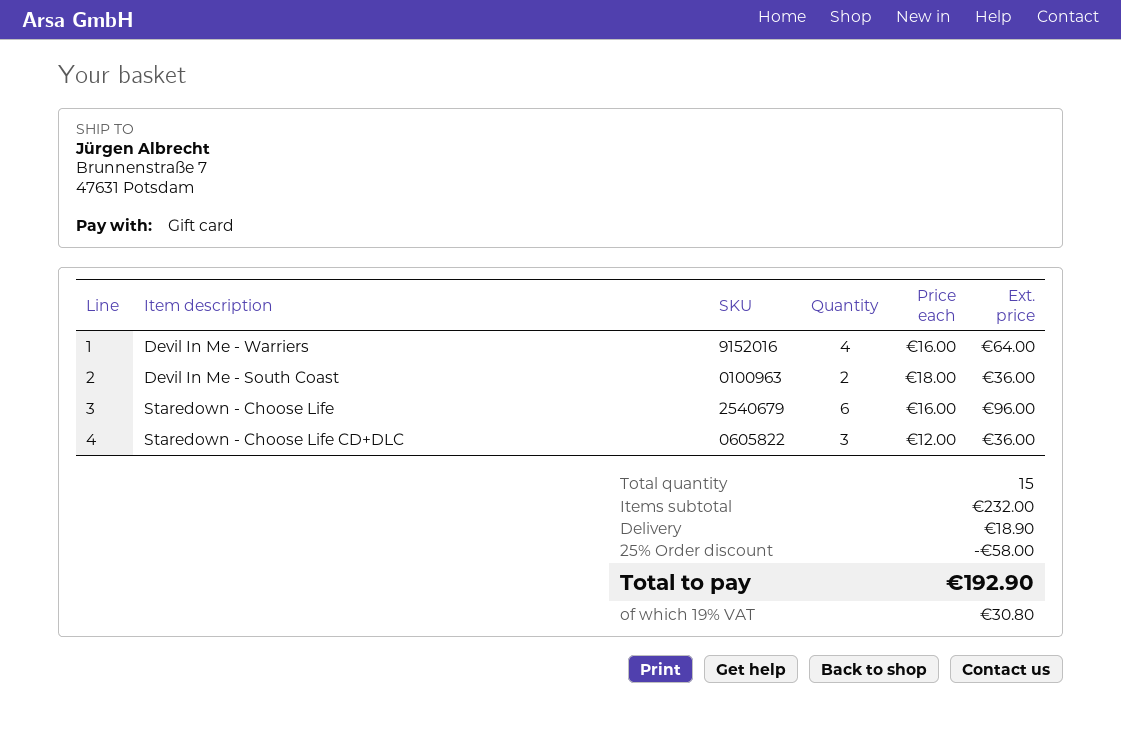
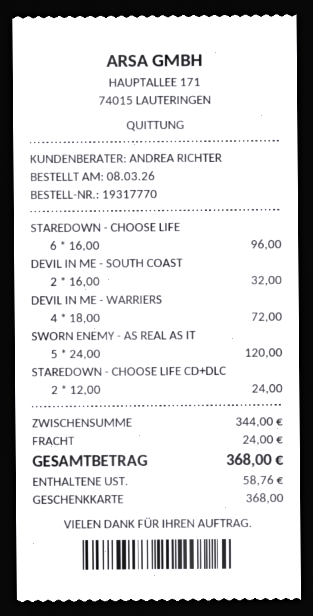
Devil In Me - Warriers: 4 x 16.00 = 64.00 -> 4 x 18.00 = 72.00
Devil In Me - South Coast: 2 x 18.00 = 36.00 -> 2 x 16.00 = 32.00
Staredown - Choose Life CD+DLC: 3 x 12.00 = 36.00 -> 2 x 12.00 = 24.00
SWORN ENEMY - AS REAL AS IT: none -> 5 x 24.00 = 120.00
subtotal: 232.00 -> 344.00
discount: 25% = 58.00 -> none
shipping: 18.90 -> 24.00
tax: 30.80 -> 58.76
total: 192.90 -> 368.00

